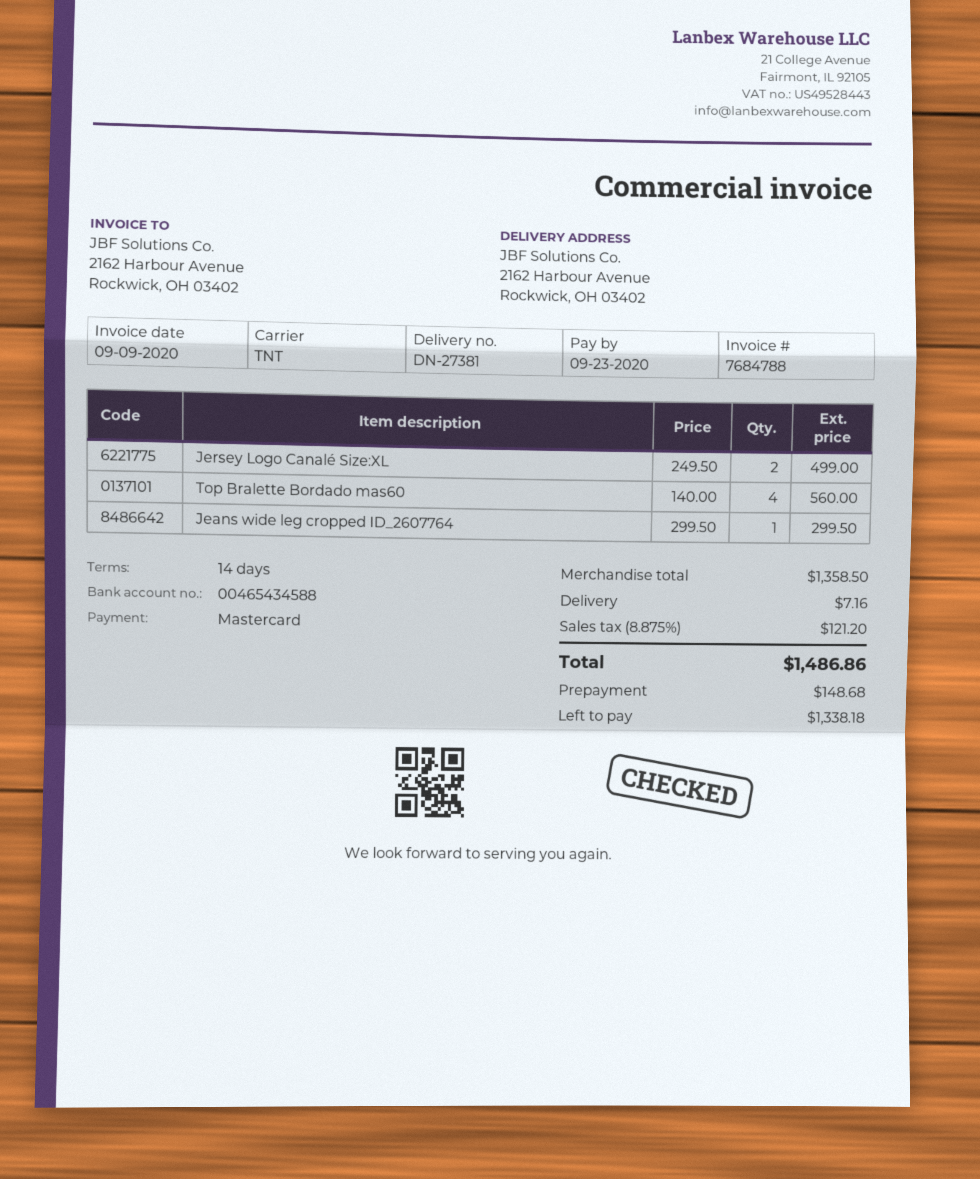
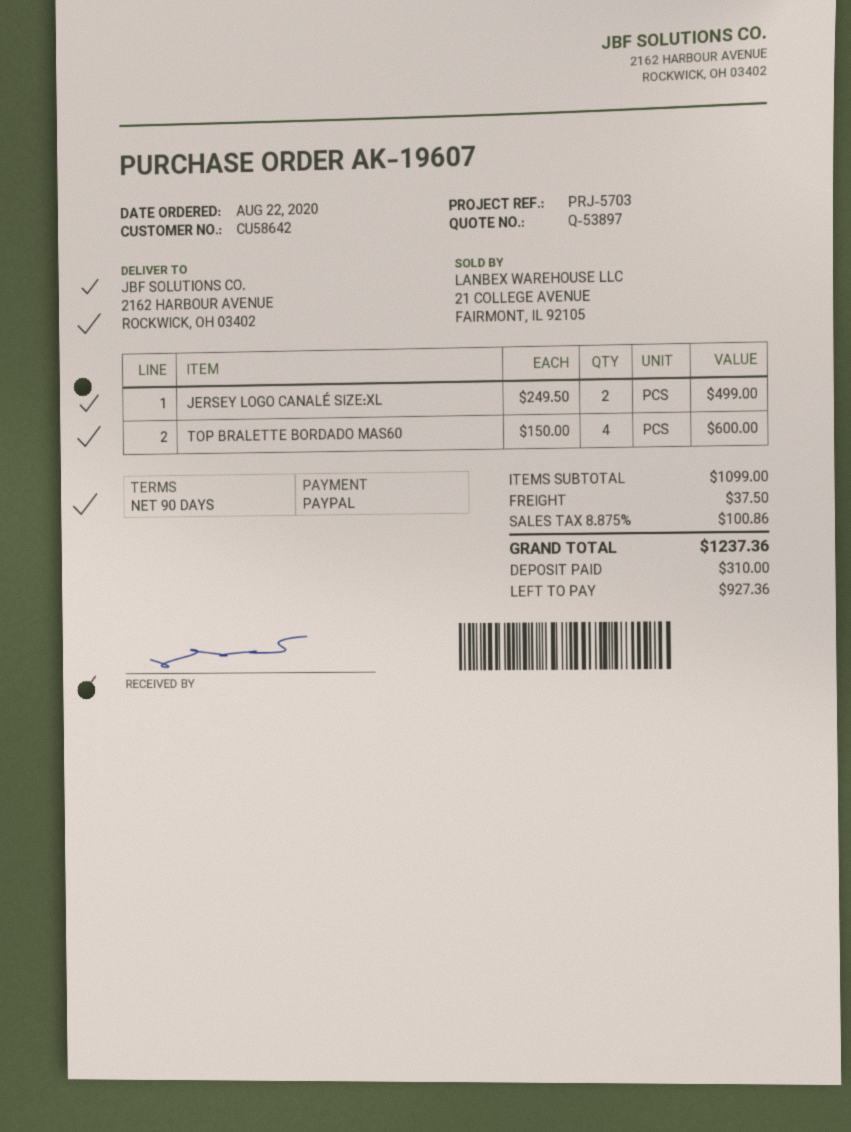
payment terms: 14 days -> 90 days
payment method: Mastercard -> PayPal
Top Bralette Bordado mas60: 4 x 140.00 = 560.00 -> 4 x 150.00 = 600.00
Jeans wide leg cropped ID_2607764: 1 x 299.50 = 299.50 -> none
subtotal: 1358.50 -> 1099.00
shipping: 7.16 -> 37.50
tax: 8.875% = 121.20 -> 8.875% = 100.86
total: 1486.86 -> 1237.36
deposit: 148.68 -> 310.00
balance: 1338.18 -> 927.36

